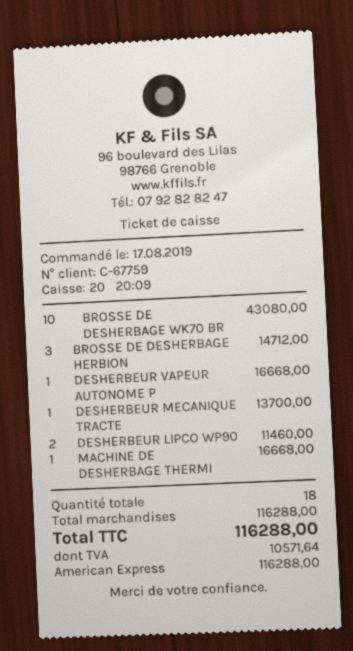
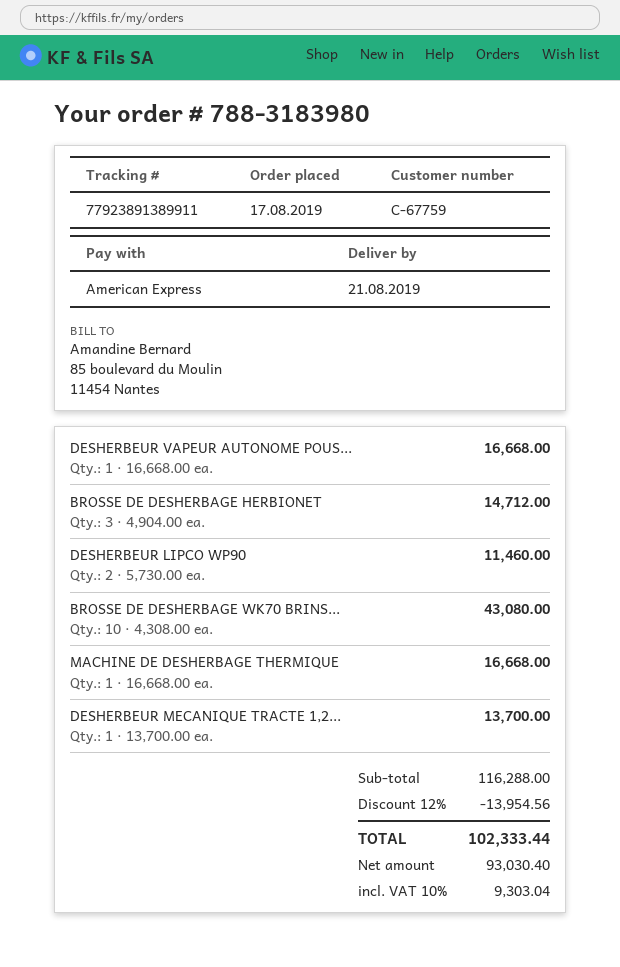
discount: none -> 12% = 13954.56
tax: 10571.64 -> 9303.04
total: 116288.00 -> 102333.44

